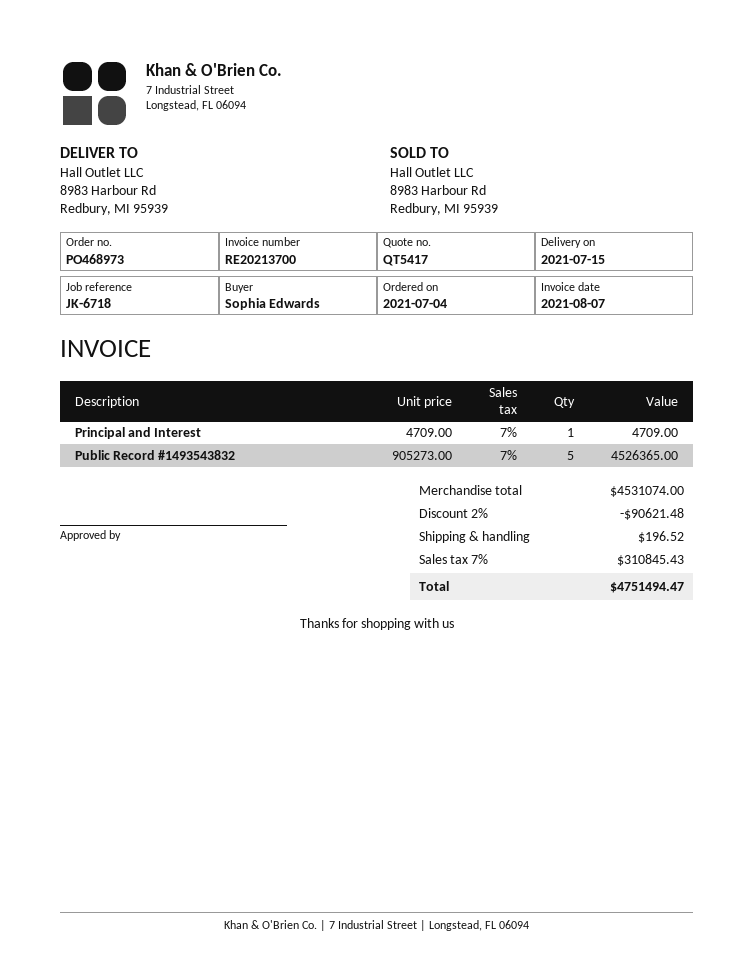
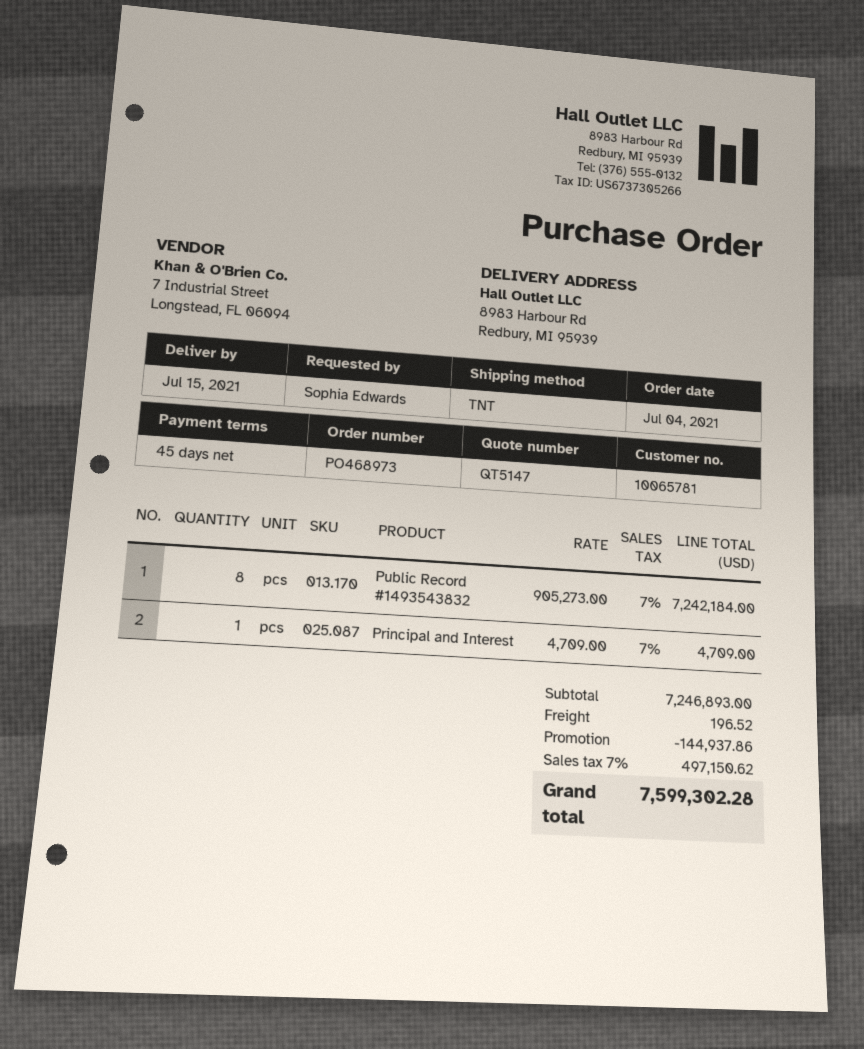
quote number: QT5417 -> QT5147
Public Record #1493543832: 5 x 905273.00 = 4526365.00 -> 8 x 905273.00 = 7242184.00
subtotal: 4531074.00 -> 7246893.00
discount: 90621.48 -> 144937.86
tax: 7% = 310845.43 -> 7% = 497150.62
total: 4751494.47 -> 7599302.28

